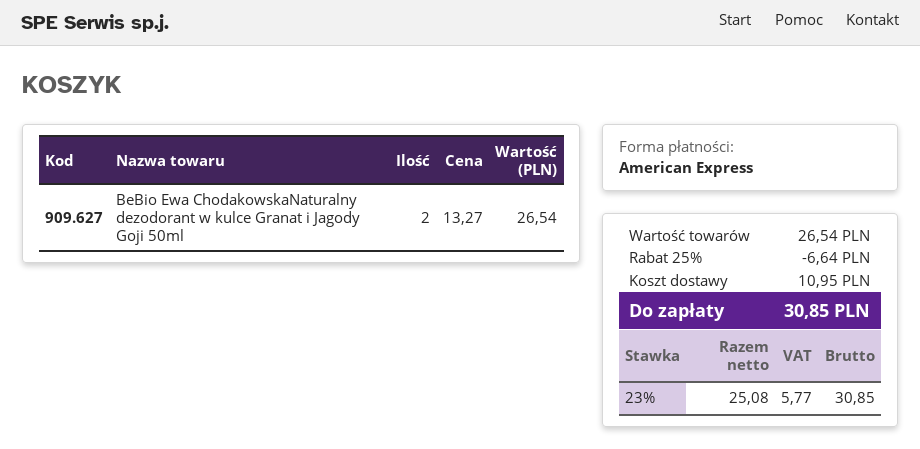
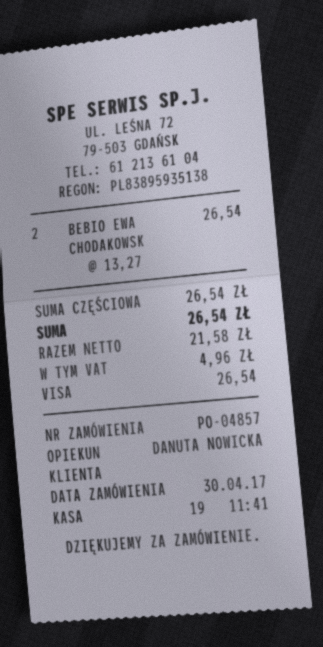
payment method: American Express -> Visa
discount: 25% = 6.64 -> none
shipping: 10.95 -> none
net: 25.08 -> 21.58
tax: 5.77 -> 4.96
total: 30.85 -> 26.54

